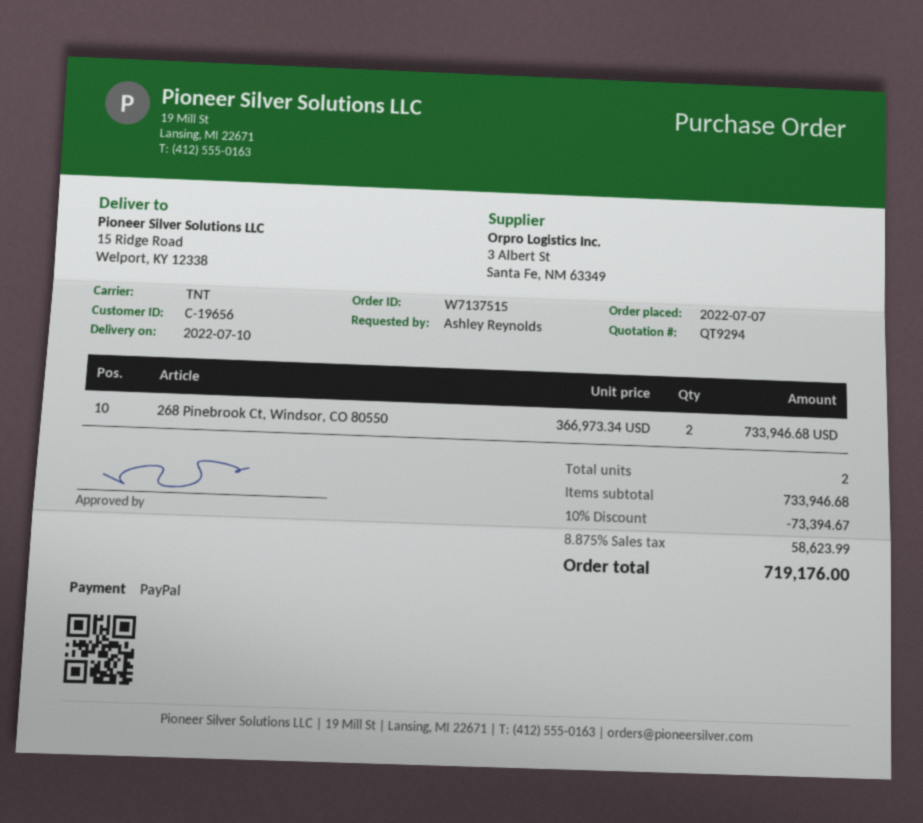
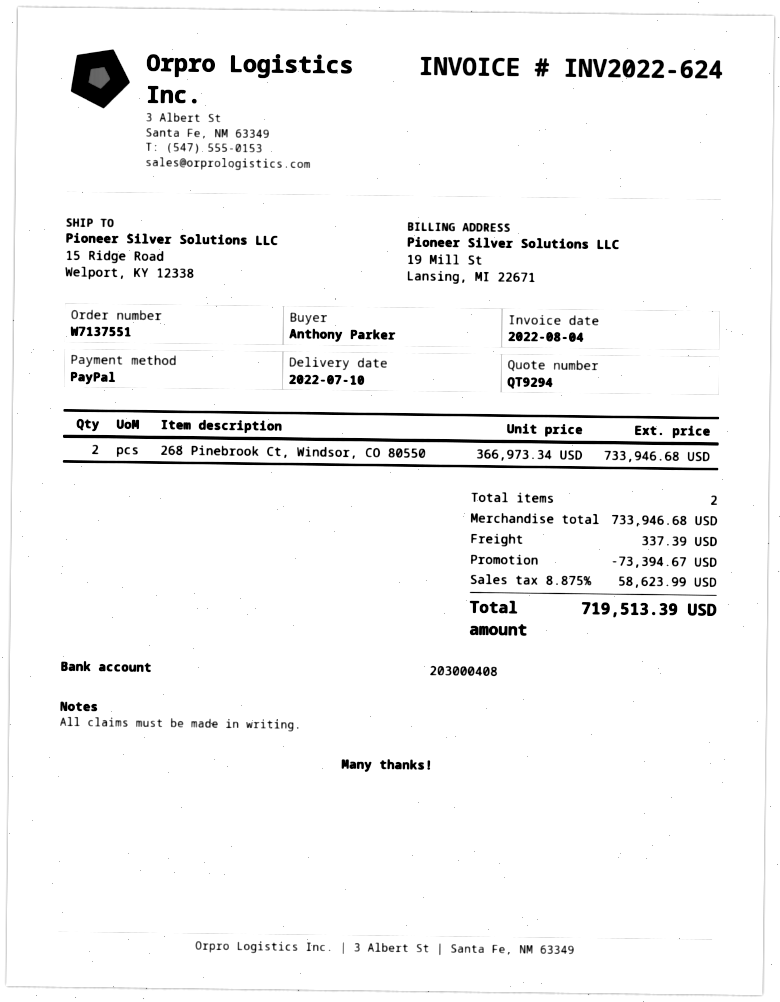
order number: W7137515 -> W7137551
ordered by: Ashley Reynolds -> Anthony Parker
shipping: none -> 337.39
total: 719176.00 -> 719513.39

